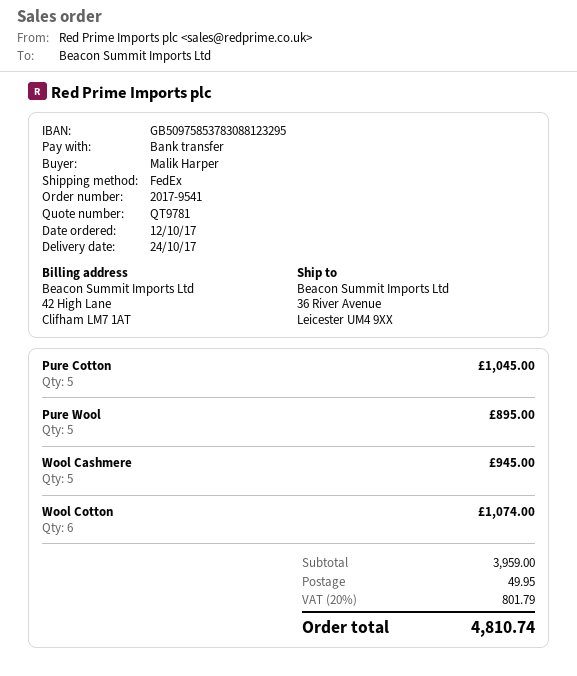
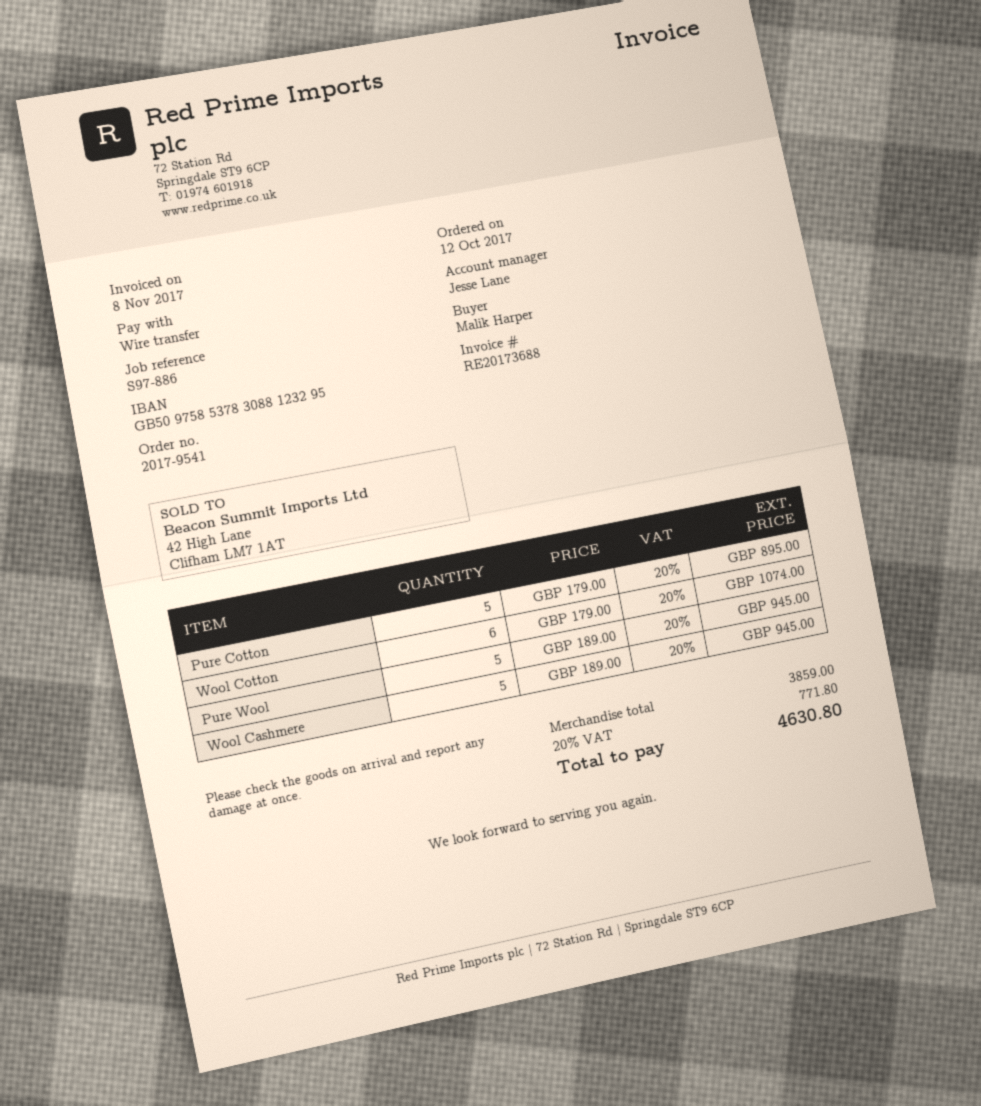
Pure Cotton: 5 for 1045.00 -> 5 for 895.00
Pure Wool: 5 for 895.00 -> 5 for 945.00
subtotal: 3959.00 -> 3859.00
shipping: 49.95 -> none
tax: 20% = 801.79 -> 20% = 771.80
total: 4810.74 -> 4630.80

